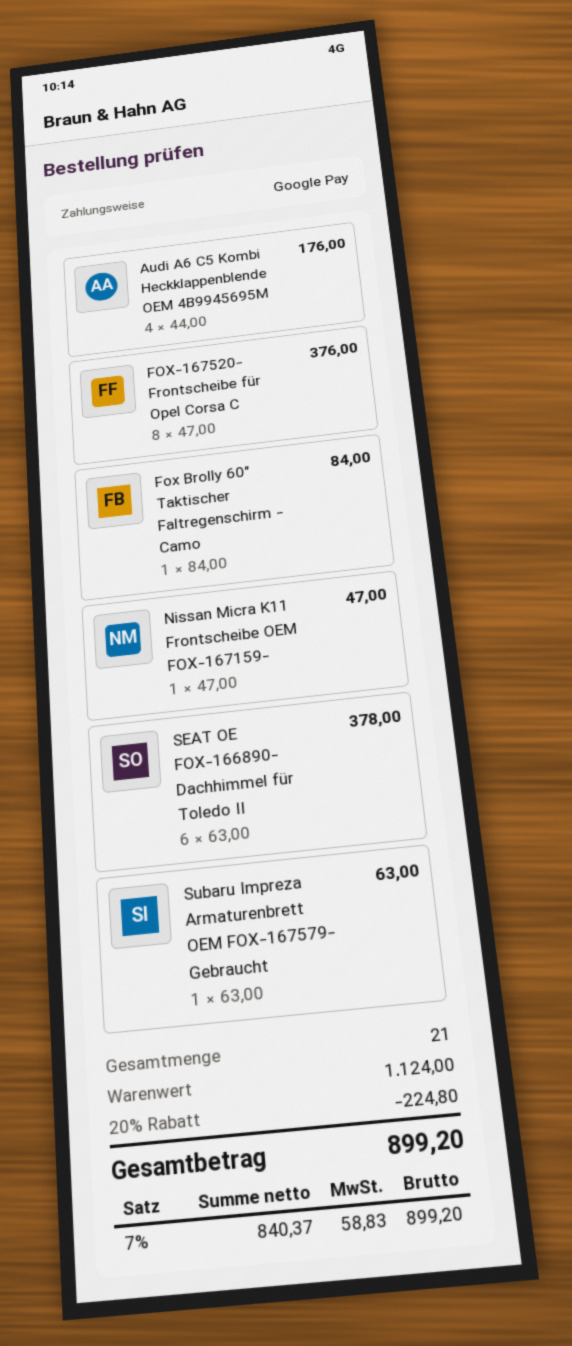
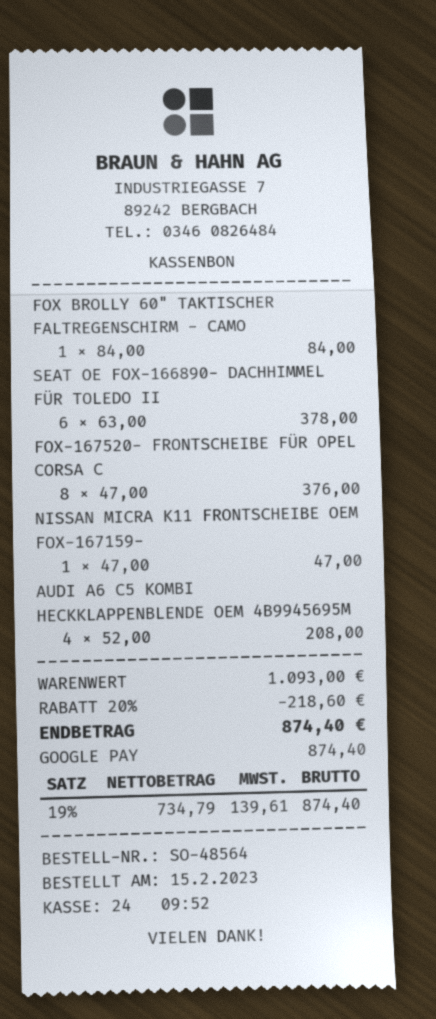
Audi A6 C5 Kombi Heckklappenblende OEM 4B9945695M: 4 x 44.00 = 176.00 -> 4 x 52.00 = 208.00
Subaru Impreza Armaturenbrett OEM FOX-167579- Gebraucht: 1 x 63.00 = 63.00 -> none
subtotal: 1124.00 -> 1093.00
discount: 20% = 224.80 -> 20% = 218.60
net: 840.37 -> 734.79
tax: 7% = 58.83 -> 19% = 139.61
total: 899.20 -> 874.40

